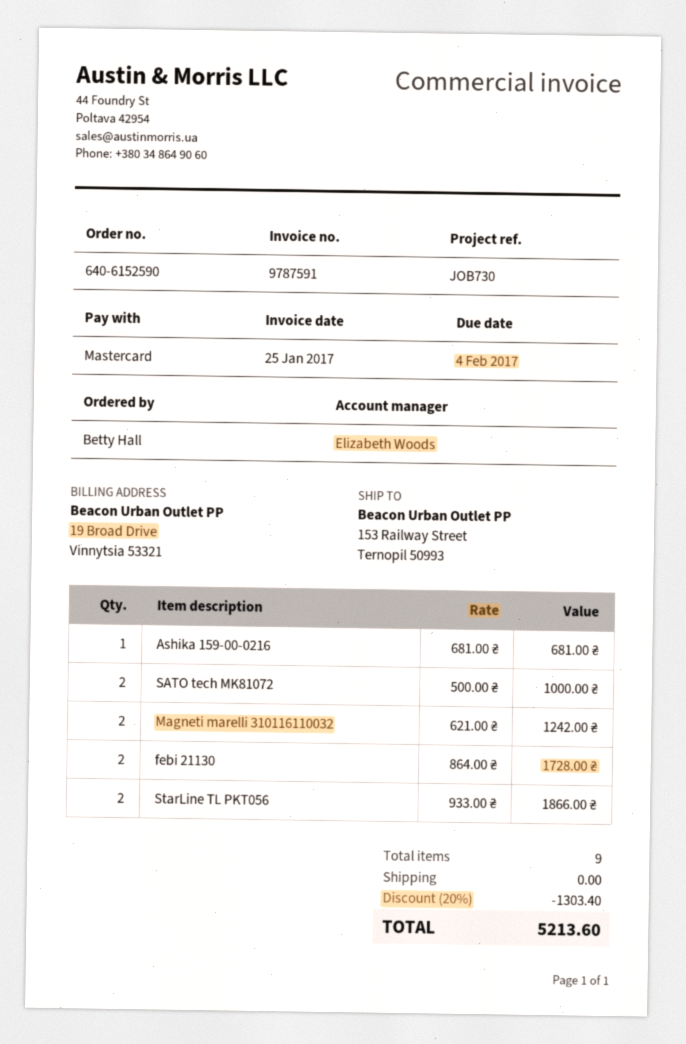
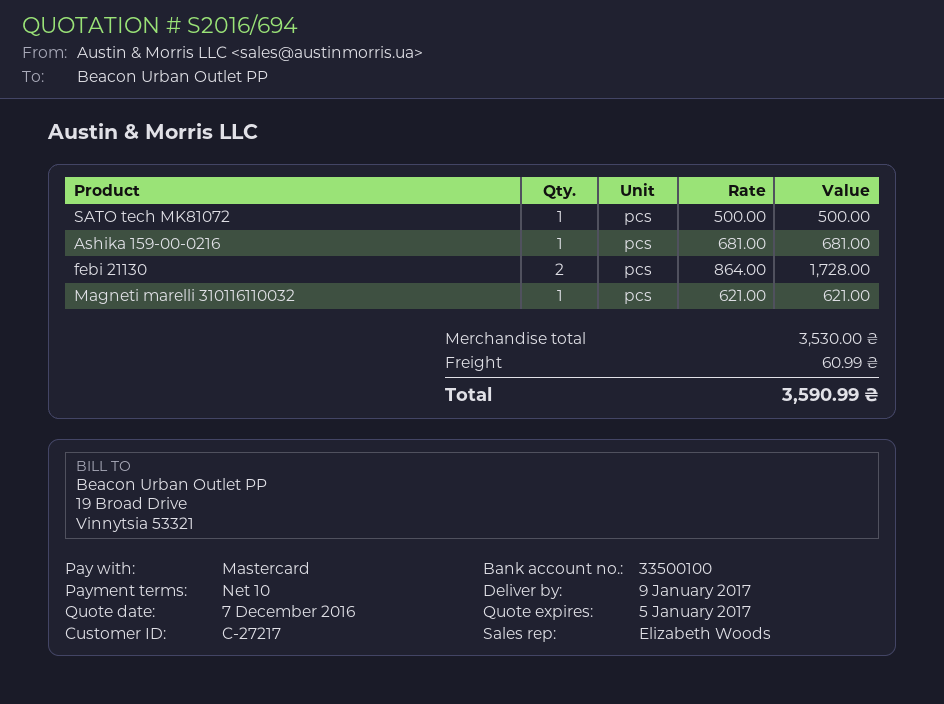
SATO tech MK81072: 2 x 500.00 = 1000.00 -> 1 x 500.00 = 500.00
Magneti marelli 310116110032: 2 x 621.00 = 1242.00 -> 1 x 621.00 = 621.00
StarLine TL PKT056: 2 x 933.00 = 1866.00 -> none
discount: 20% = 1303.40 -> none
shipping: 0.00 -> 60.99
total: 5213.60 -> 3590.99

